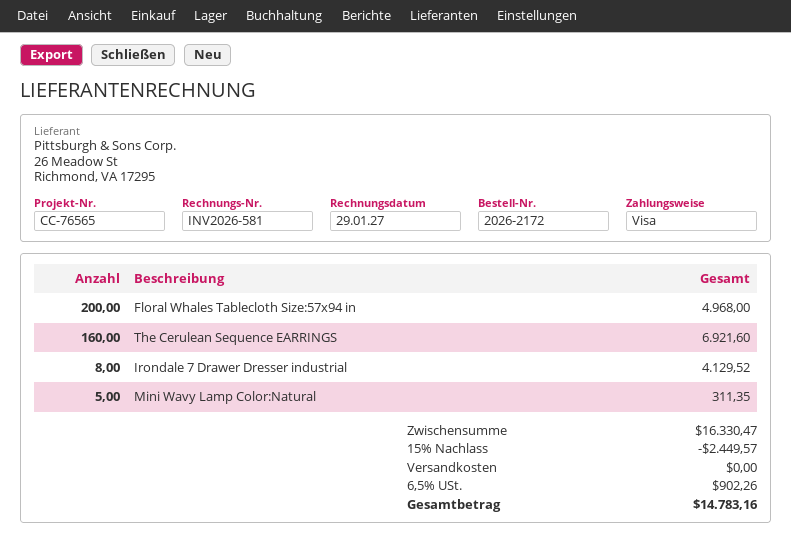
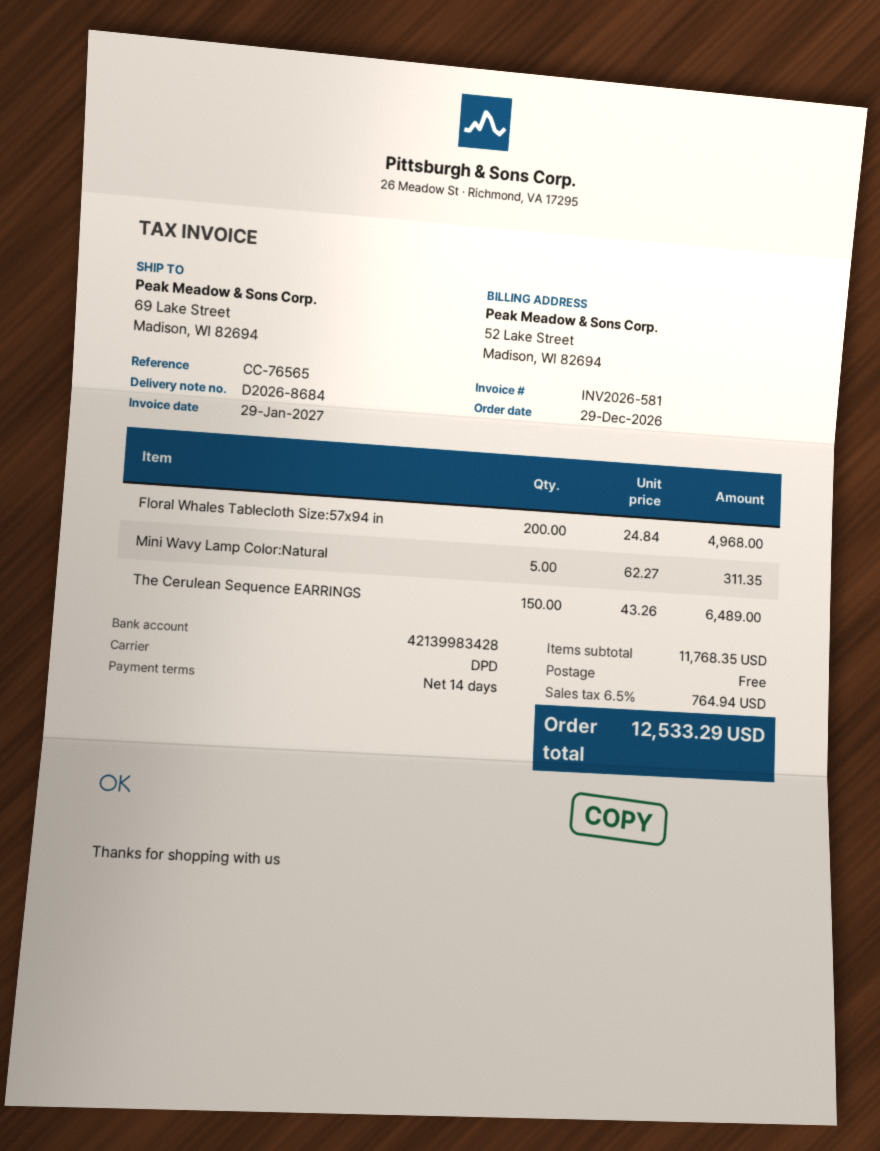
The Cerulean Sequence EARRINGS: 160 for 6921.60 -> 150 for 6489.00
Irondale 7 Drawer Dresser industrial: 8 for 4129.52 -> none
subtotal: 16330.47 -> 11768.35
discount: 15% = 2449.57 -> none
tax: 6.5% = 902.26 -> 6.5% = 764.94
total: 14783.16 -> 12533.29

